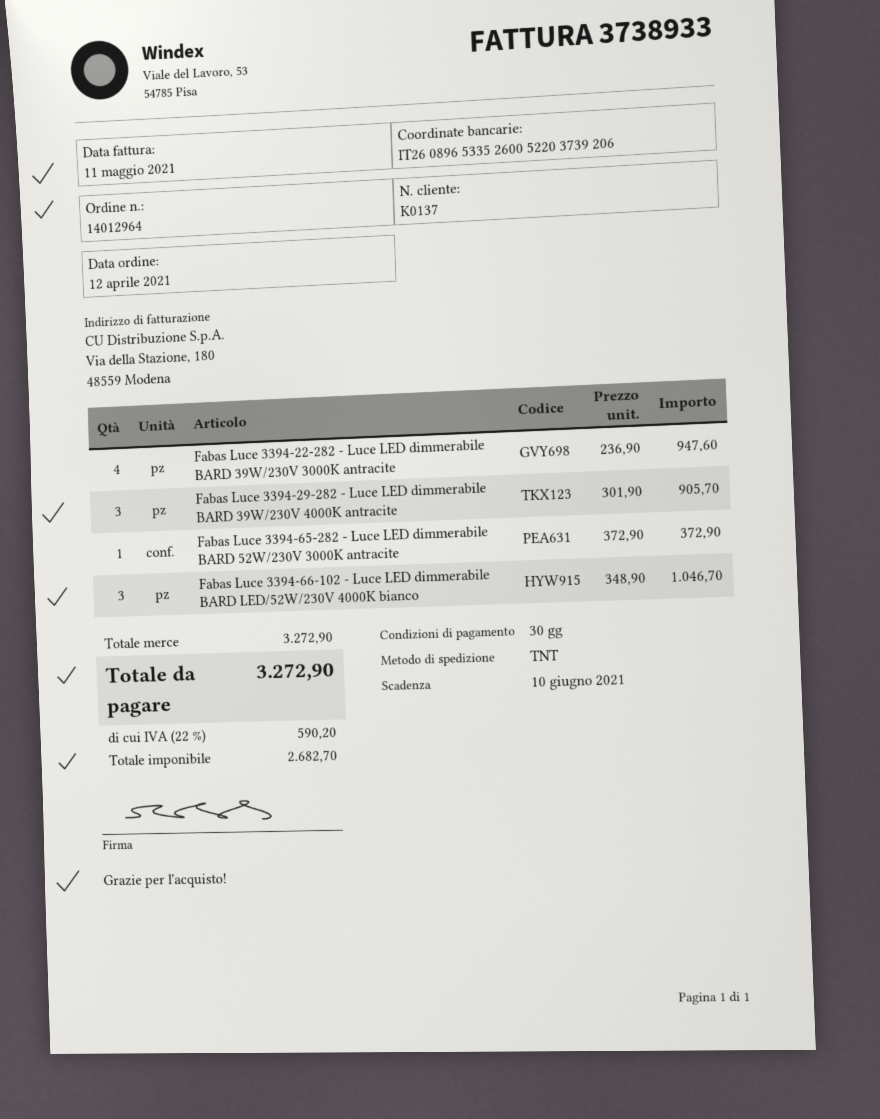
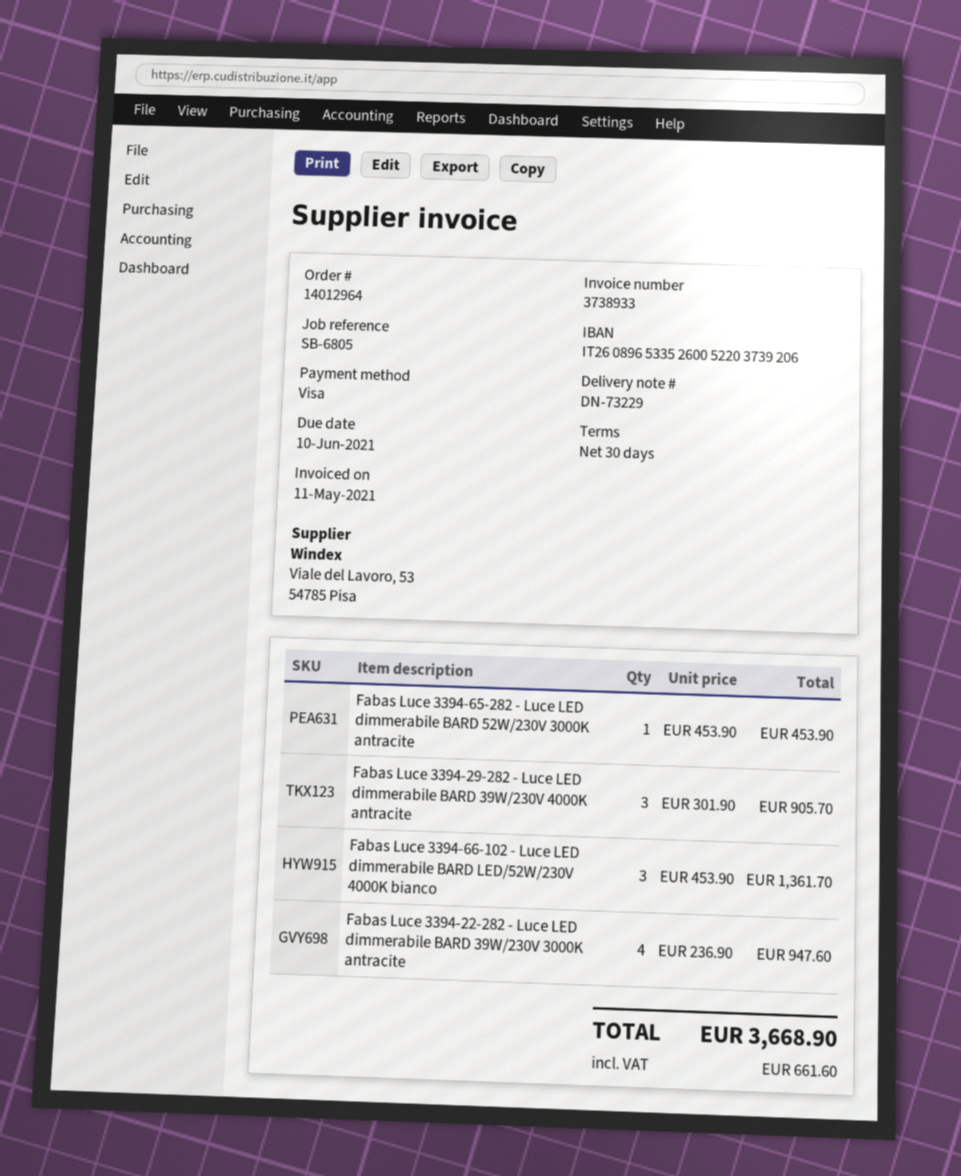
Fabas Luce 3394-65-282 - Luce LED dimmerabile BARD 52W/230V 3000K antracite: 1 x 372.90 = 372.90 -> 1 x 453.90 = 453.90
Fabas Luce 3394-66-102 - Luce LED dimmerabile BARD LED/52W/230V 4000K bianco: 3 x 348.90 = 1046.70 -> 3 x 453.90 = 1361.70
tax: 590.20 -> 661.60
total: 3272.90 -> 3668.90

